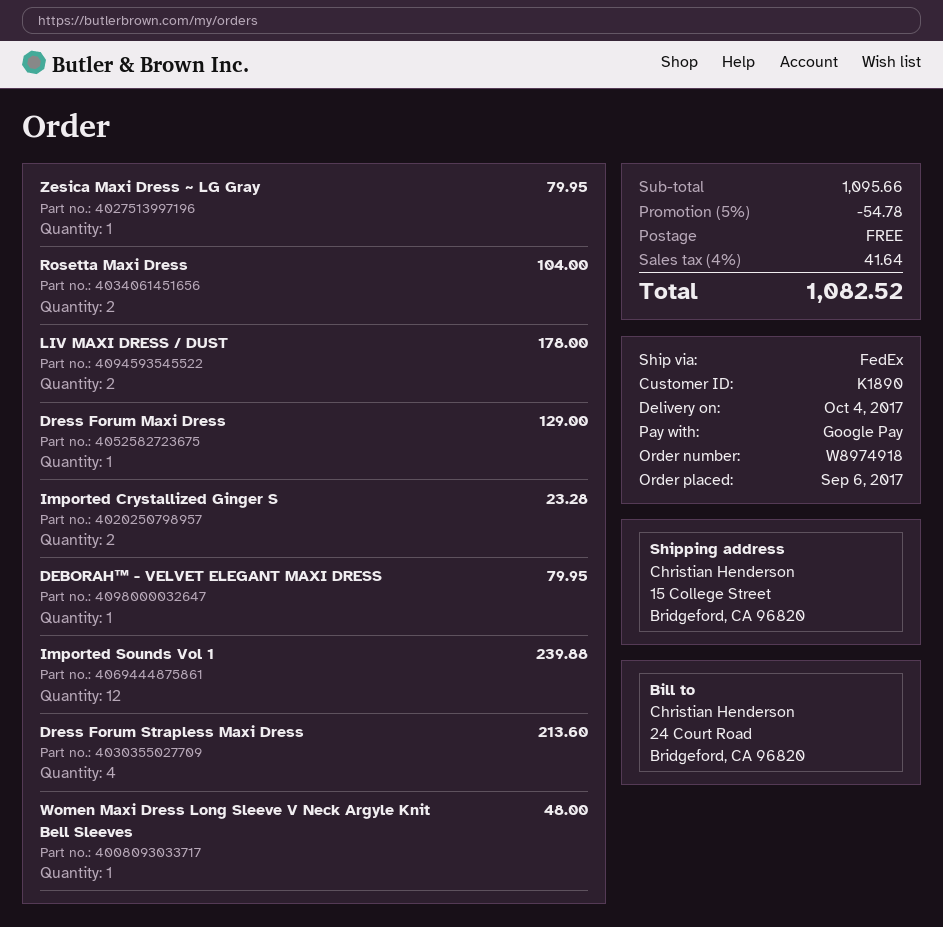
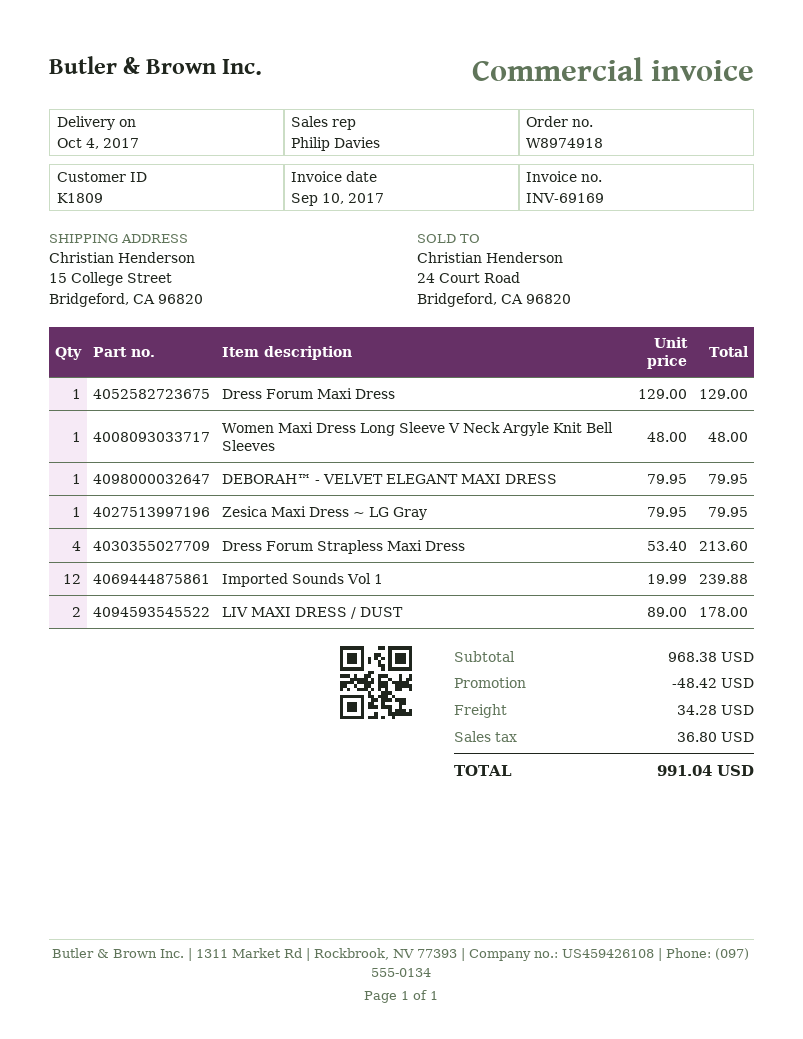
customer number: K1890 -> K1809
Rosetta Maxi Dress: 2 for 104.00 -> none
Imported Crystallized Ginger S: 2 for 23.28 -> none
subtotal: 1095.66 -> 968.38
discount: 54.78 -> 48.42
shipping: 0.00 -> 34.28
tax: 41.64 -> 36.80
total: 1082.52 -> 991.04

